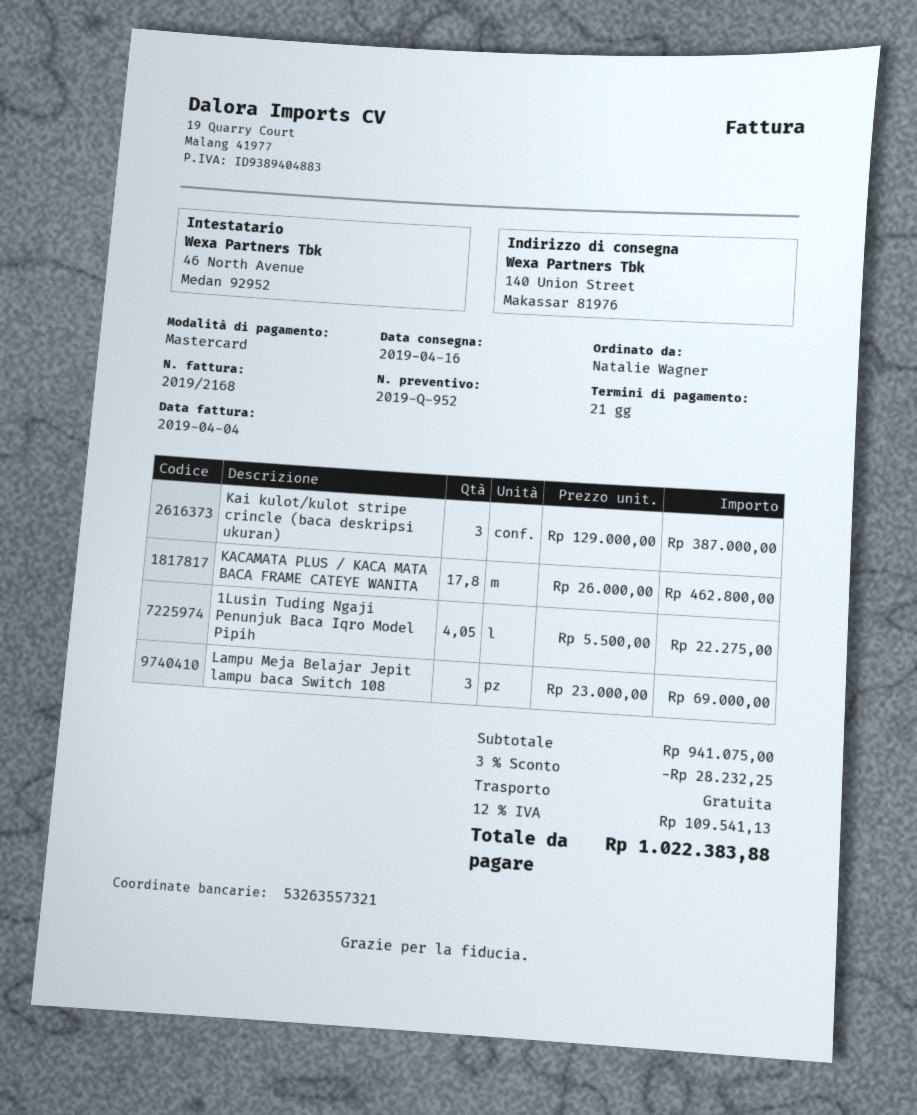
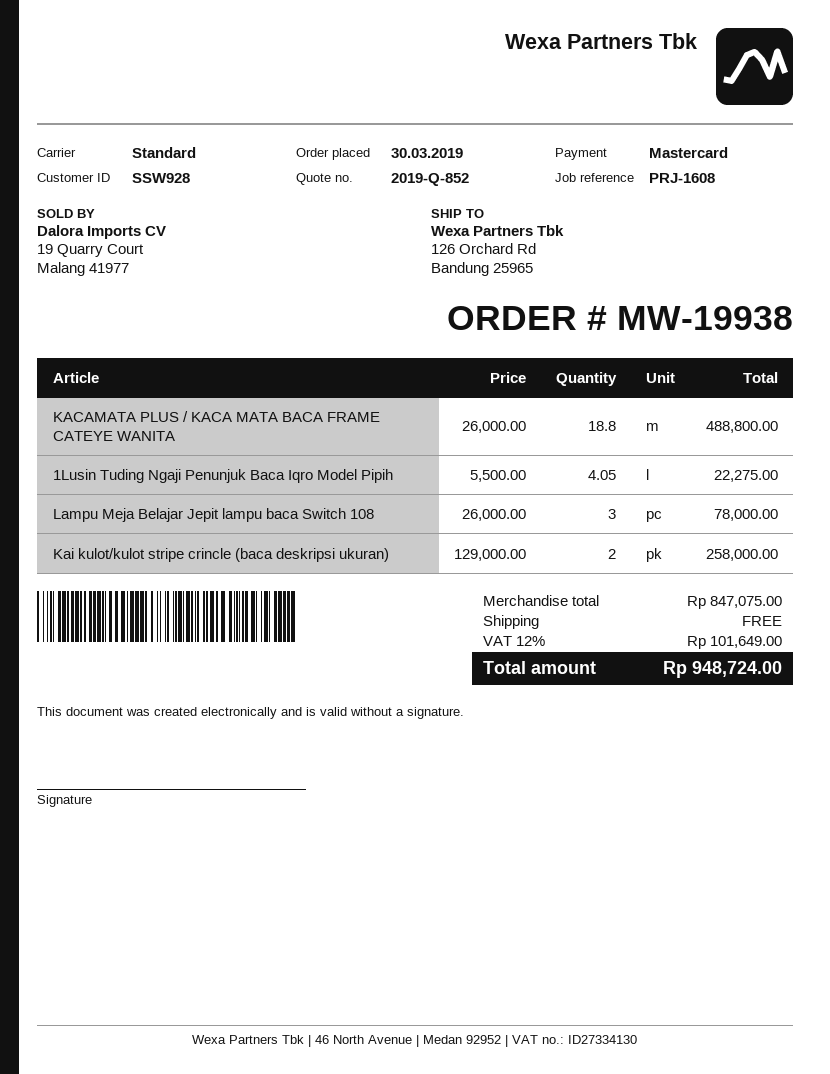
quote number: 2019-Q-952 -> 2019-Q-852
ship to: 140 Union Street, Makassar 81976 -> 126 Orchard Rd, Bandung 25965
Kai kulot/kulot stripe crincle (baca deskripsi ukuran): 3 x 129000.00 = 387000.00 -> 2 x 129000.00 = 258000.00
KACAMATA PLUS / KACA MATA BACA FRAME CATEYE WANITA: 17.8 x 26000.00 = 462800.00 -> 18.8 x 26000.00 = 488800.00
Lampu Meja Belajar Jepit lampu baca Switch 108: 3 x 23000.00 = 69000.00 -> 3 x 26000.00 = 78000.00
subtotal: 941075.00 -> 847075.00
discount: 3% = 28232.25 -> none
tax: 12% = 109541.13 -> 12% = 101649.00
total: 1022383.88 -> 948724.00

